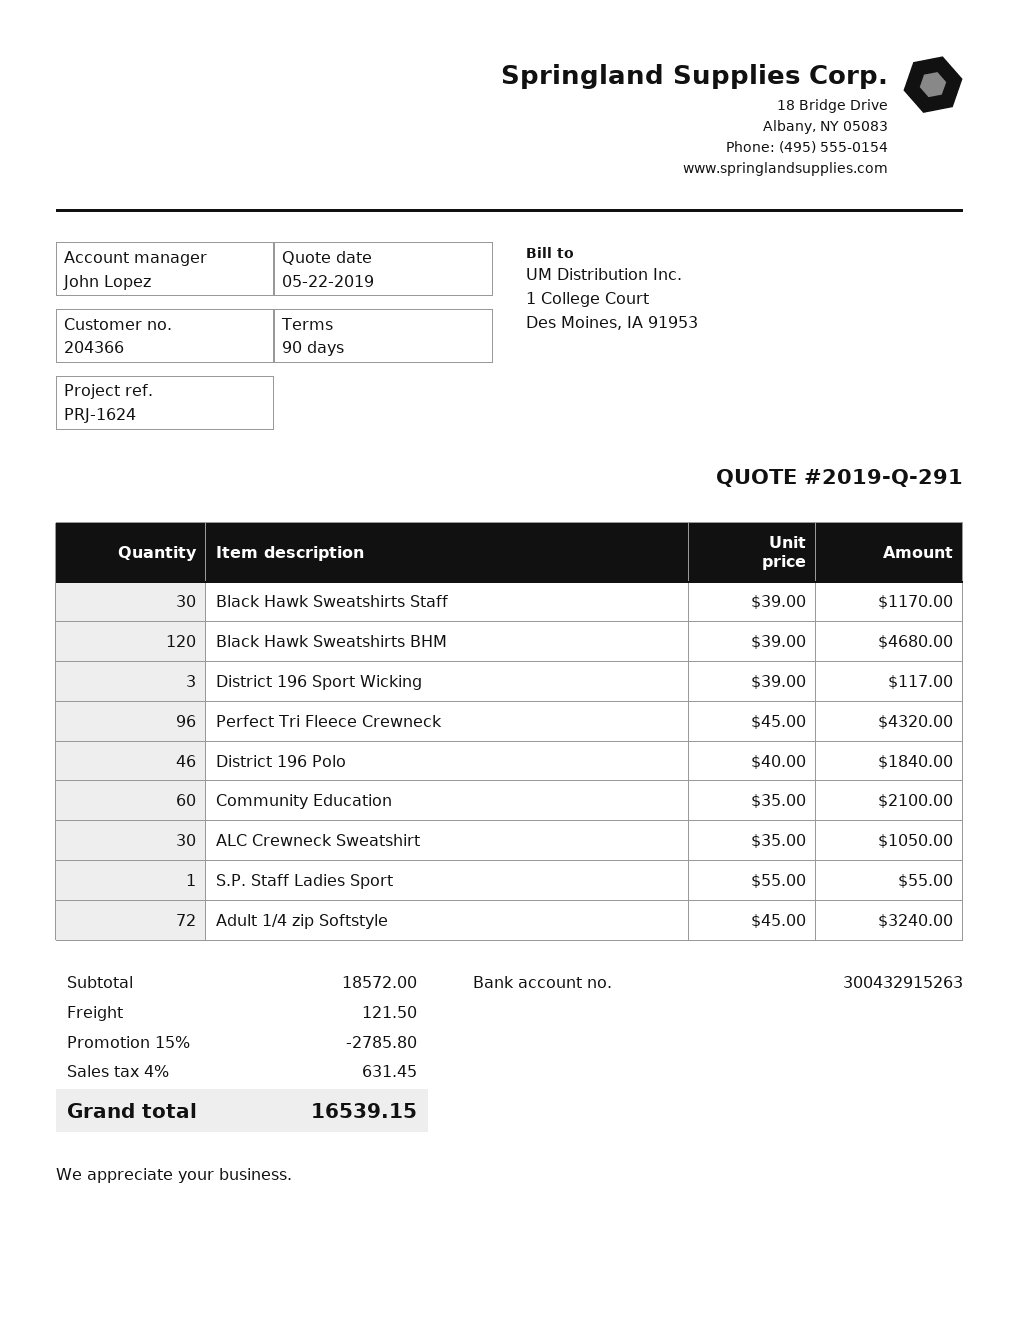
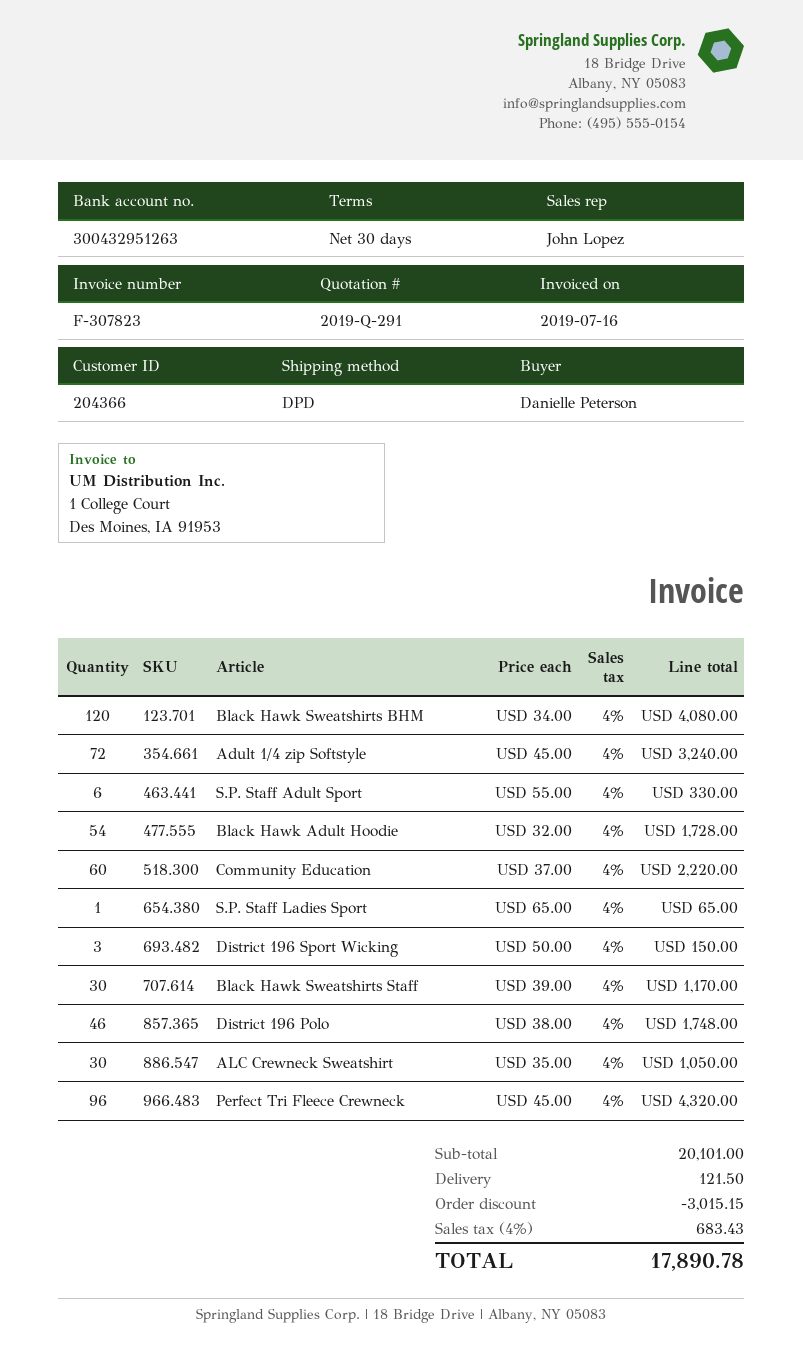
payment terms: 90 days -> 30 days
bank account: 300432915263 -> 300432951263
Black Hawk Sweatshirts BHM: 120 x 39.00 = 4680.00 -> 120 x 34.00 = 4080.00
District 196 Sport Wicking: 3 x 39.00 = 117.00 -> 3 x 50.00 = 150.00
District 196 Polo: 46 x 40.00 = 1840.00 -> 46 x 38.00 = 1748.00
Community Education: 60 x 35.00 = 2100.00 -> 60 x 37.00 = 2220.00
S.P. Staff Ladies Sport: 1 x 55.00 = 55.00 -> 1 x 65.00 = 65.00
S.P. Staff Adult Sport: none -> 6 x 55.00 = 330.00
Black Hawk Adult Hoodie: none -> 54 x 32.00 = 1728.00
subtotal: 18572.00 -> 20101.00
discount: 2785.80 -> 3015.15
tax: 4% = 631.45 -> 4% = 683.43
total: 16539.15 -> 17890.78

